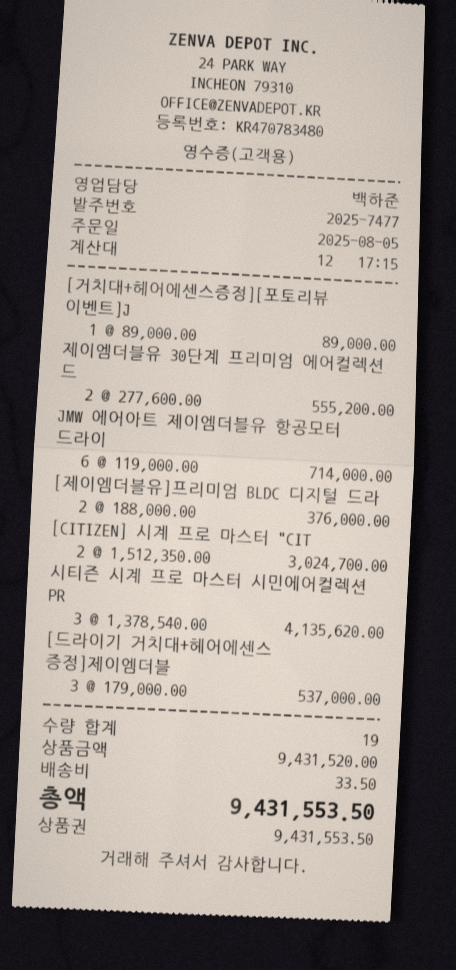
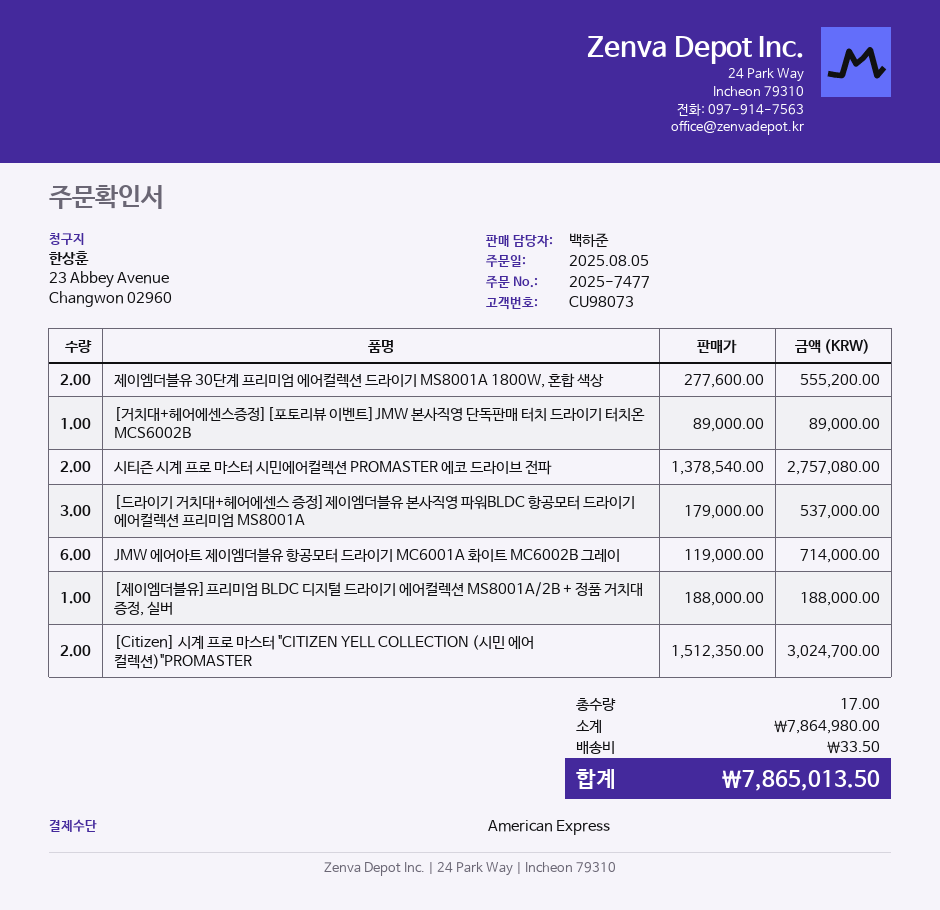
payment method: gift card -> American Express
[제이엠더블유]프리미엄 BLDC 디지털 드라: 2 x 188000.00 = 376000.00 -> 1 x 188000.00 = 188000.00
시티즌 시계 프로 마스터 시민에어컬렉션 PR: 3 x 1378540.00 = 4135620.00 -> 2 x 1378540.00 = 2757080.00
total quantity: 19 -> 17
subtotal: 9431520.00 -> 7864980.00
total: 9431553.50 -> 7865013.50

